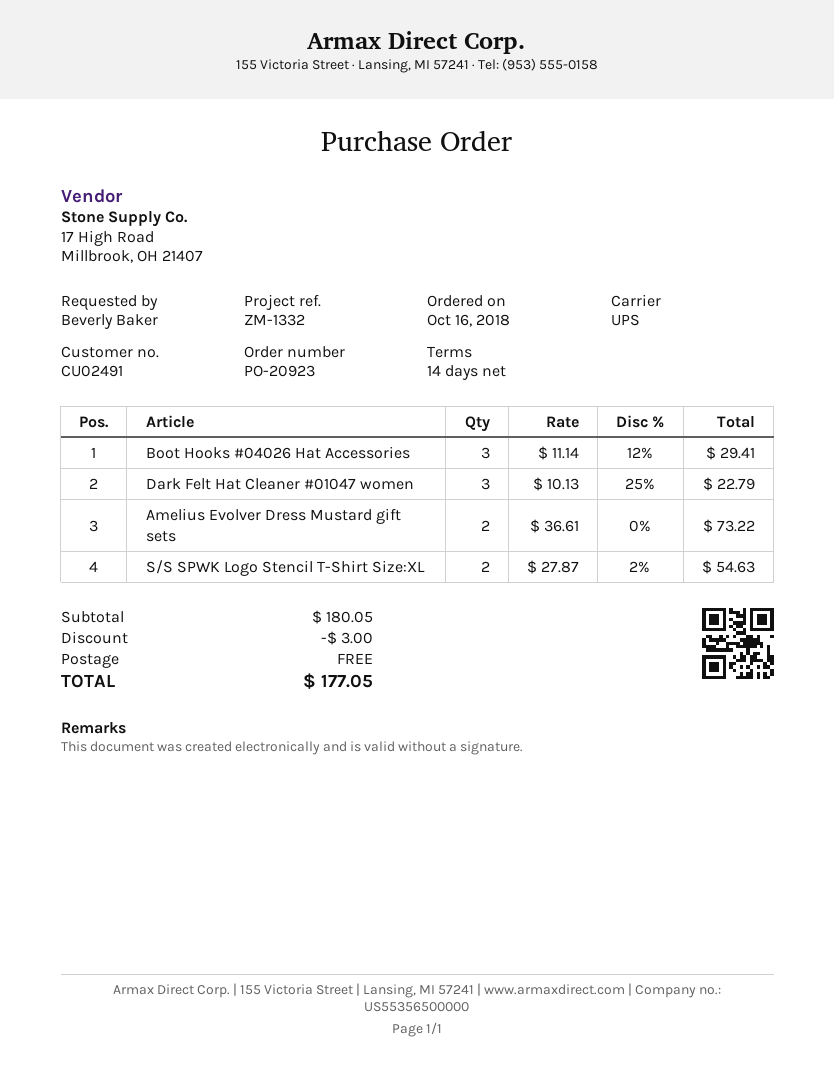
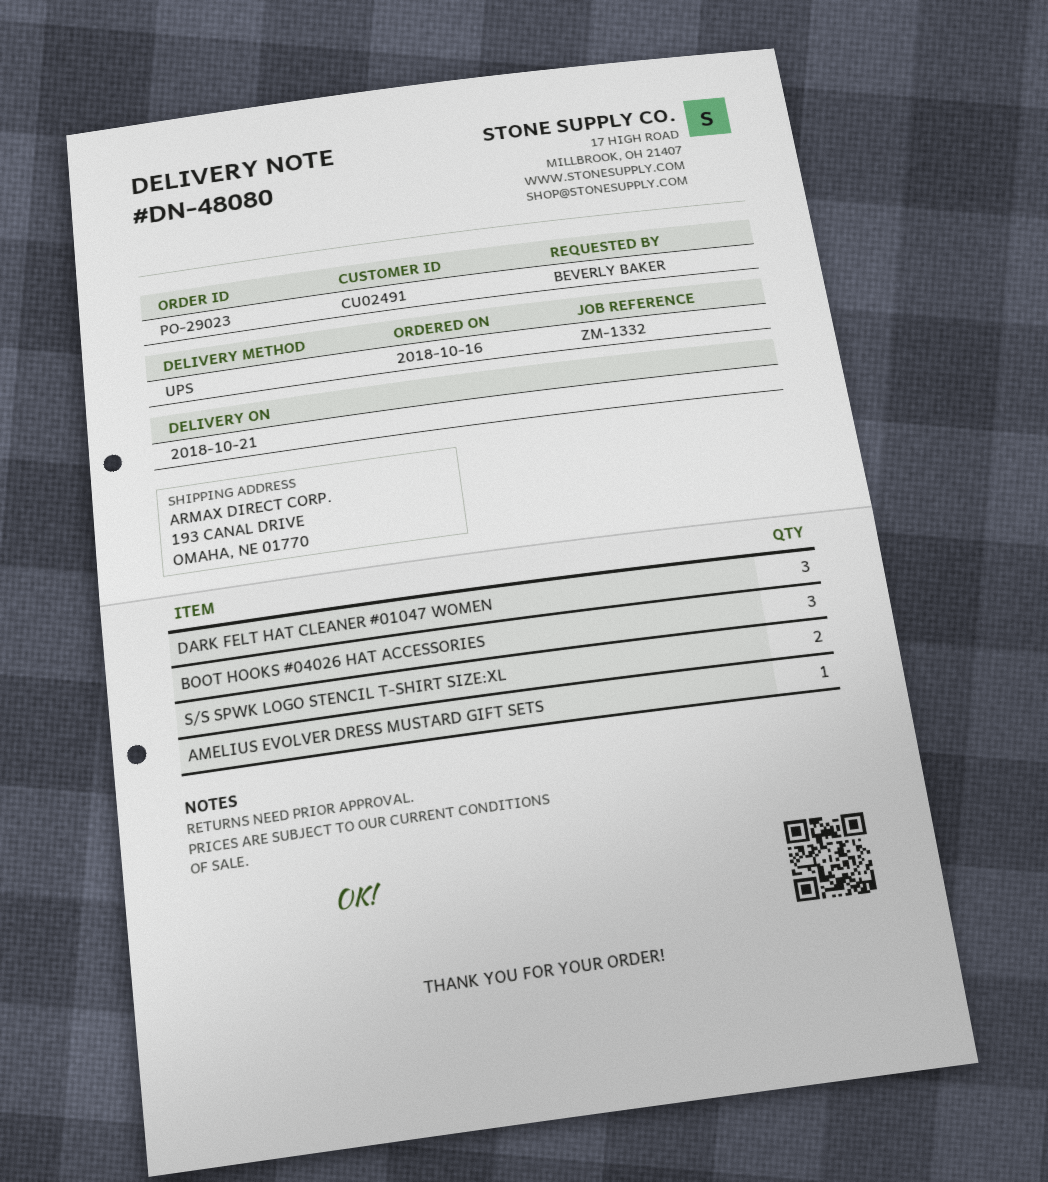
order number: PO-20923 -> PO-29023
Amelius Evolver Dress Mustard gift sets: 2 -> 1

